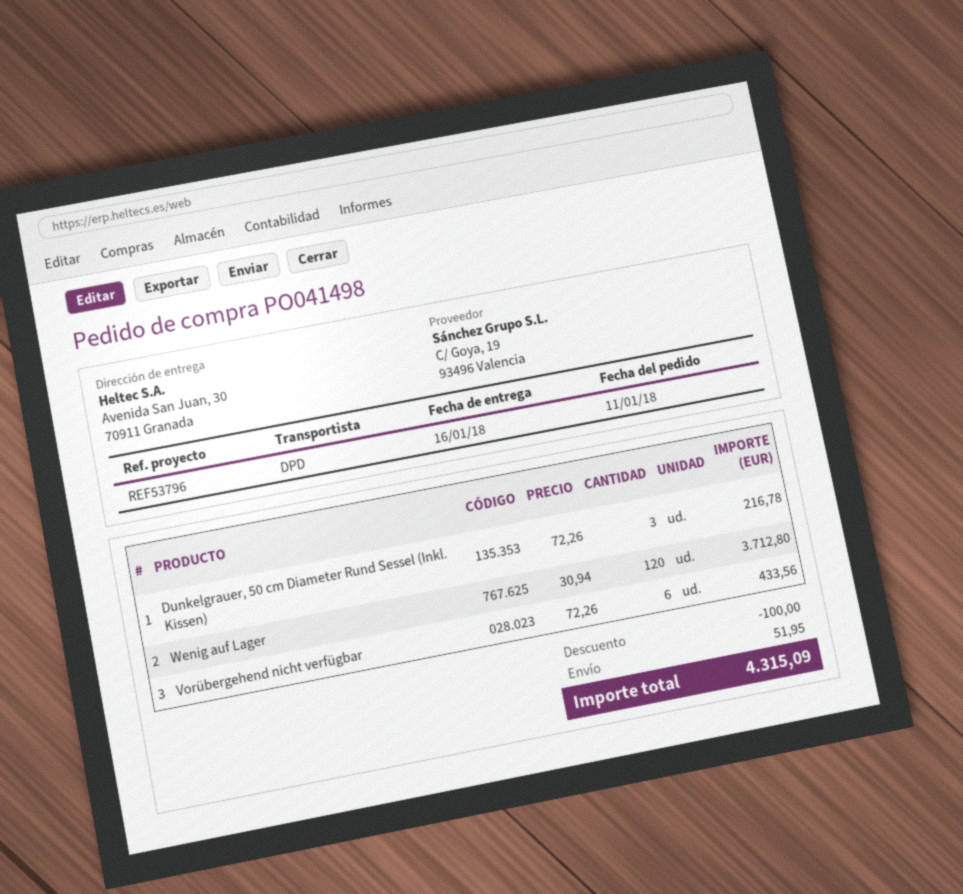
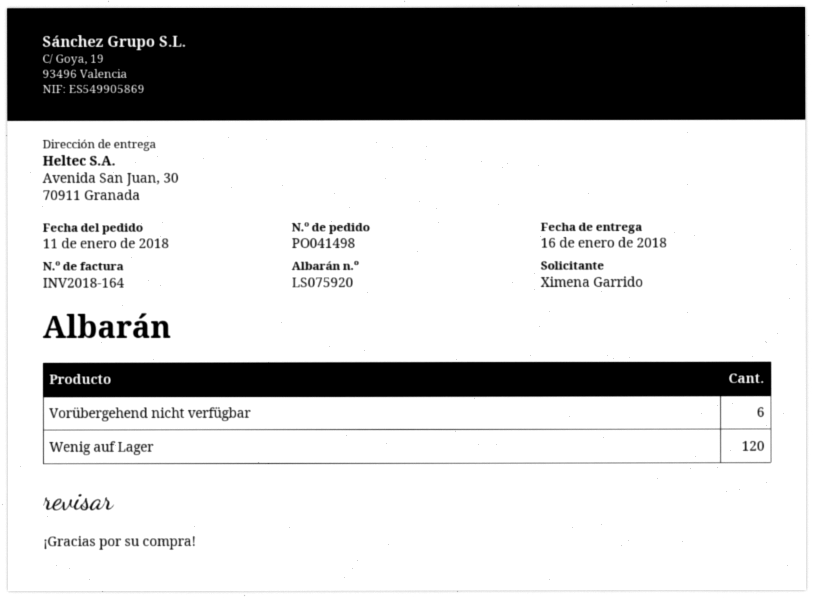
Dunkelgrauer, 50 cm Diameter Rund Sessel (Inkl. Kissen): 3 -> none

